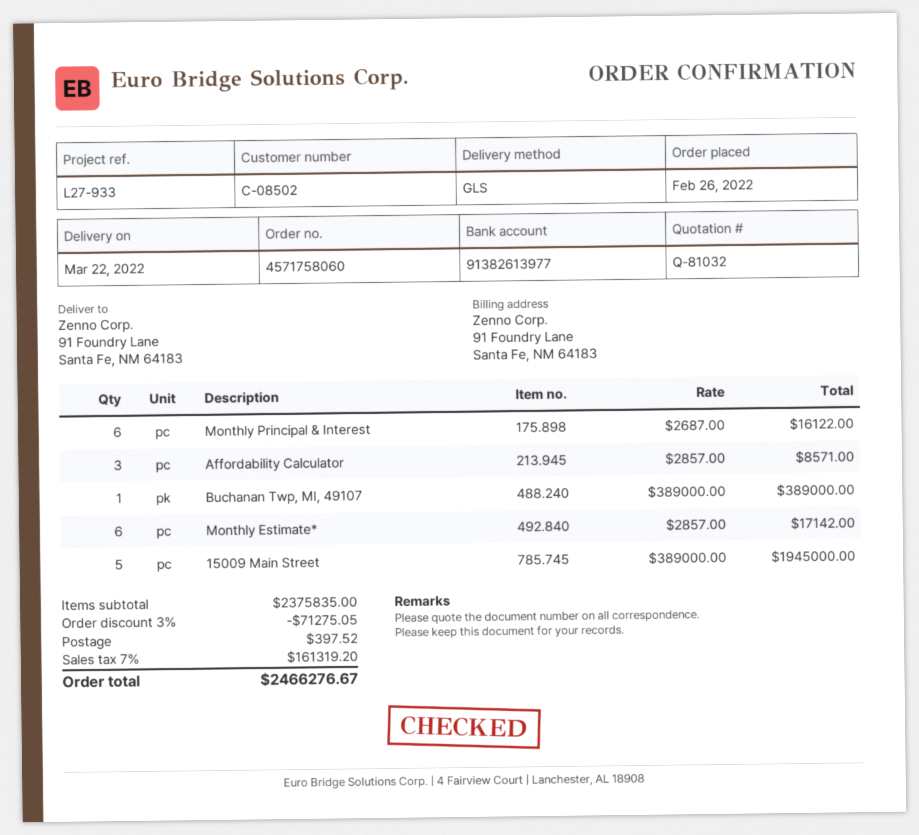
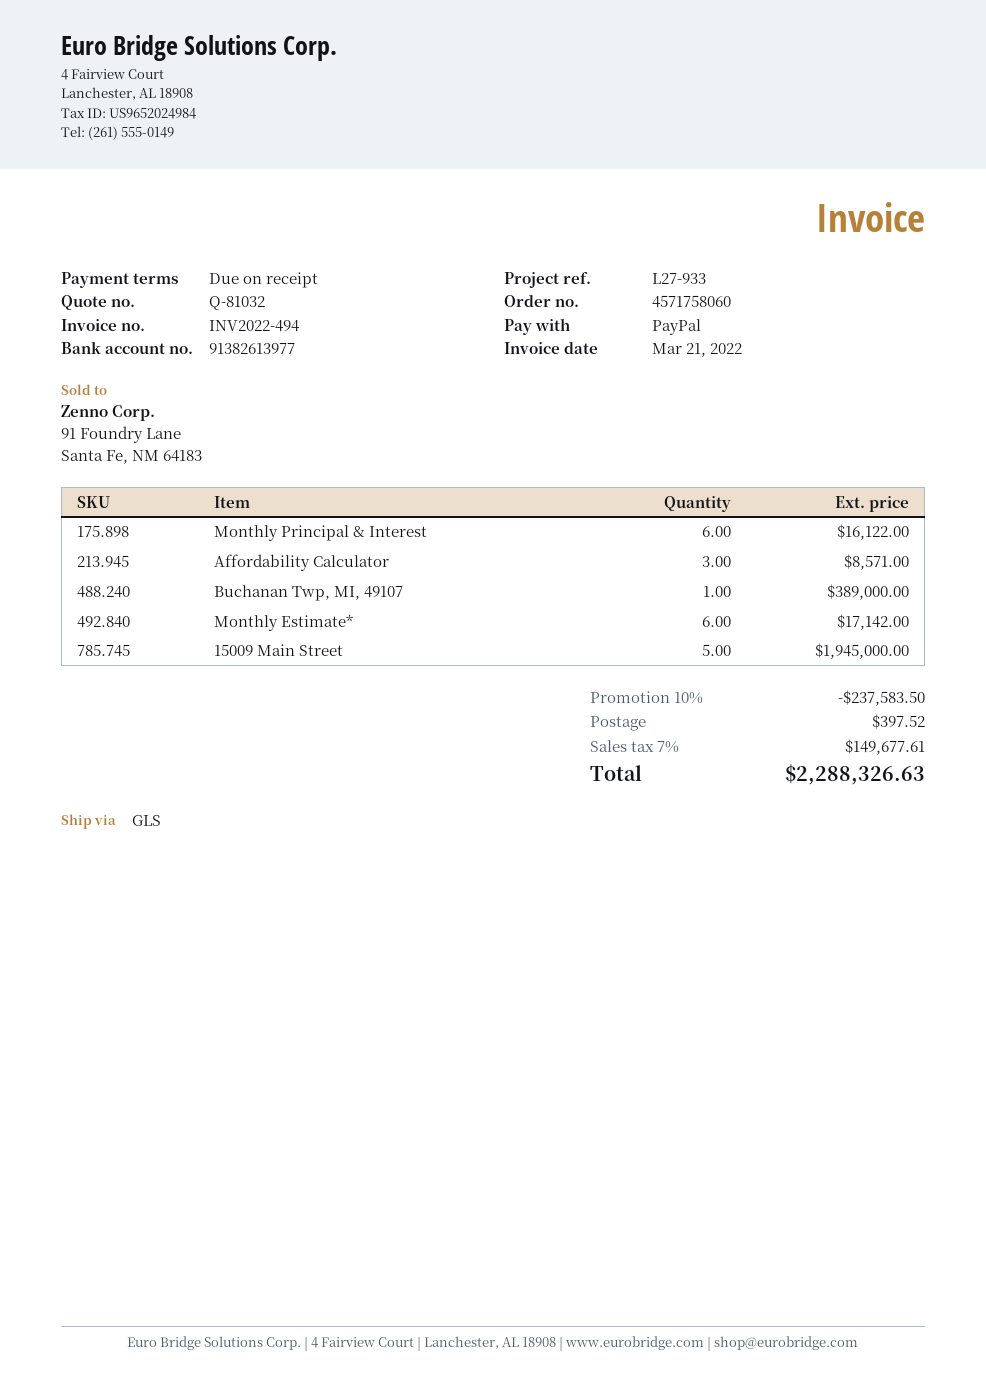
discount: 3% = 71275.05 -> 10% = 237583.50
tax: 7% = 161319.20 -> 7% = 149677.61
total: 2466276.67 -> 2288326.63

